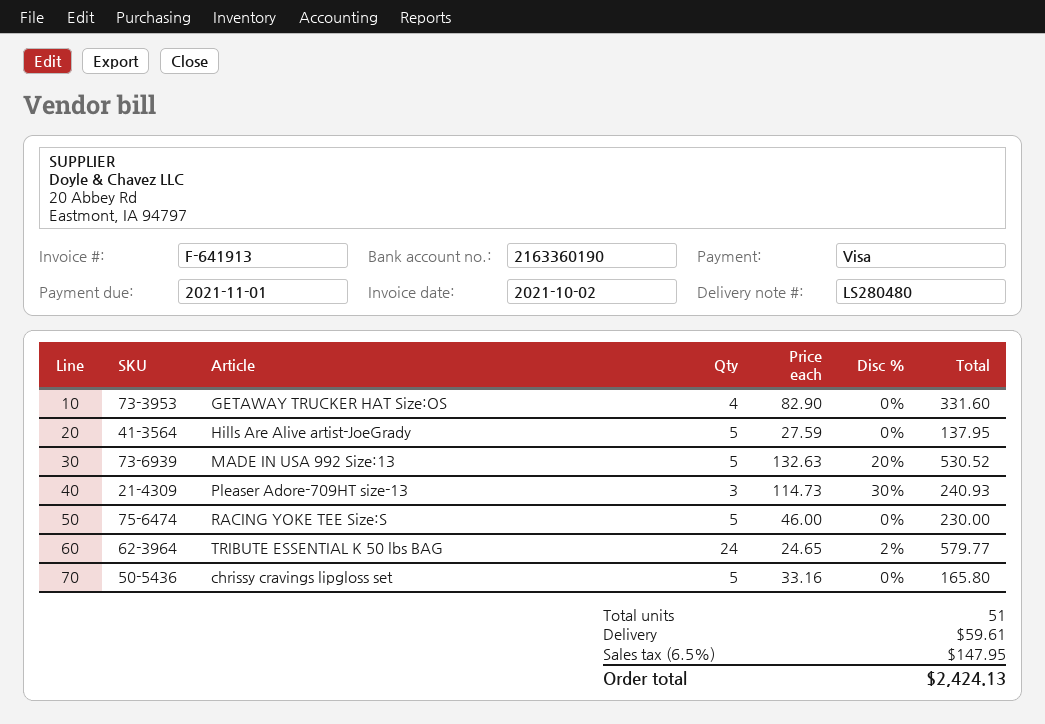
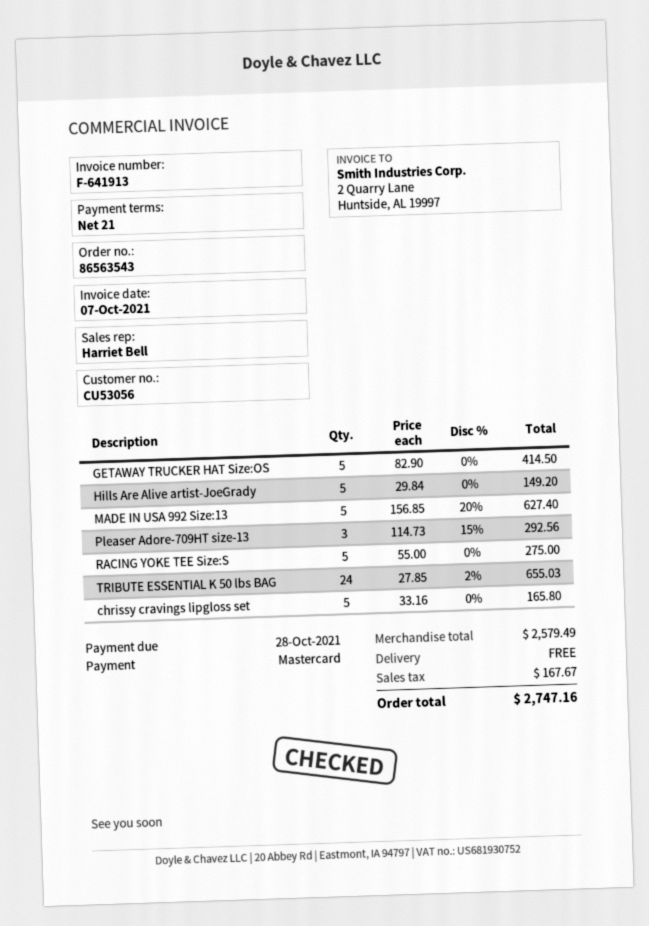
invoice date: 2021-10-02 -> 2021-10-07
due date: 2021-11-01 -> 2021-10-28
payment method: Visa -> Mastercard
GETAWAY TRUCKER HAT Size:OS: 4 x 82.90 = 331.60 -> 5 x 82.90 = 414.50
Hills Are Alive artist-JoeGrady: 5 x 27.59 = 137.95 -> 5 x 29.84 = 149.20
MADE IN USA 992 Size:13: 5 x 132.63 - 20% = 530.52 -> 5 x 156.85 - 20% = 627.40
Pleaser Adore-709HT size-13: 3 x 114.73 - 30% = 240.93 -> 3 x 114.73 - 15% = 292.56
RACING YOKE TEE Size:S: 5 x 46.00 = 230.00 -> 5 x 55.00 = 275.00
TRIBUTE ESSENTIAL K 50 lbs BAG: 24 x 24.65 - 2% = 579.77 -> 24 x 27.85 - 2% = 655.03
shipping: 59.61 -> 0.00
tax: 147.95 -> 167.67
total: 2424.13 -> 2747.16

